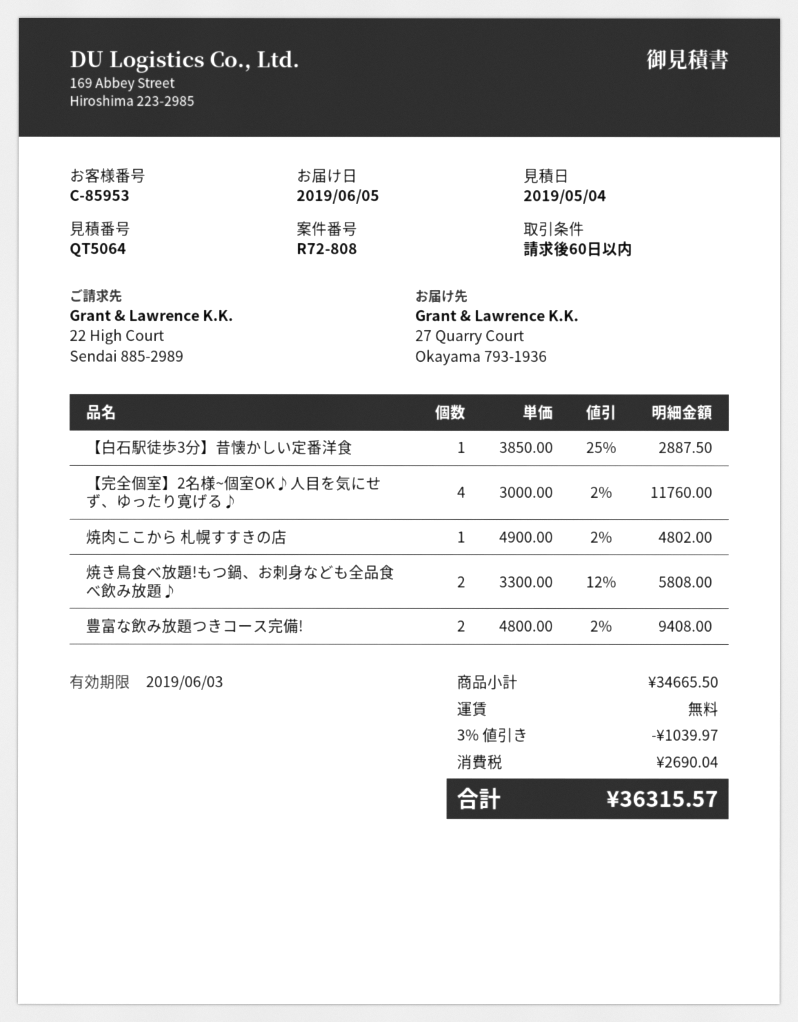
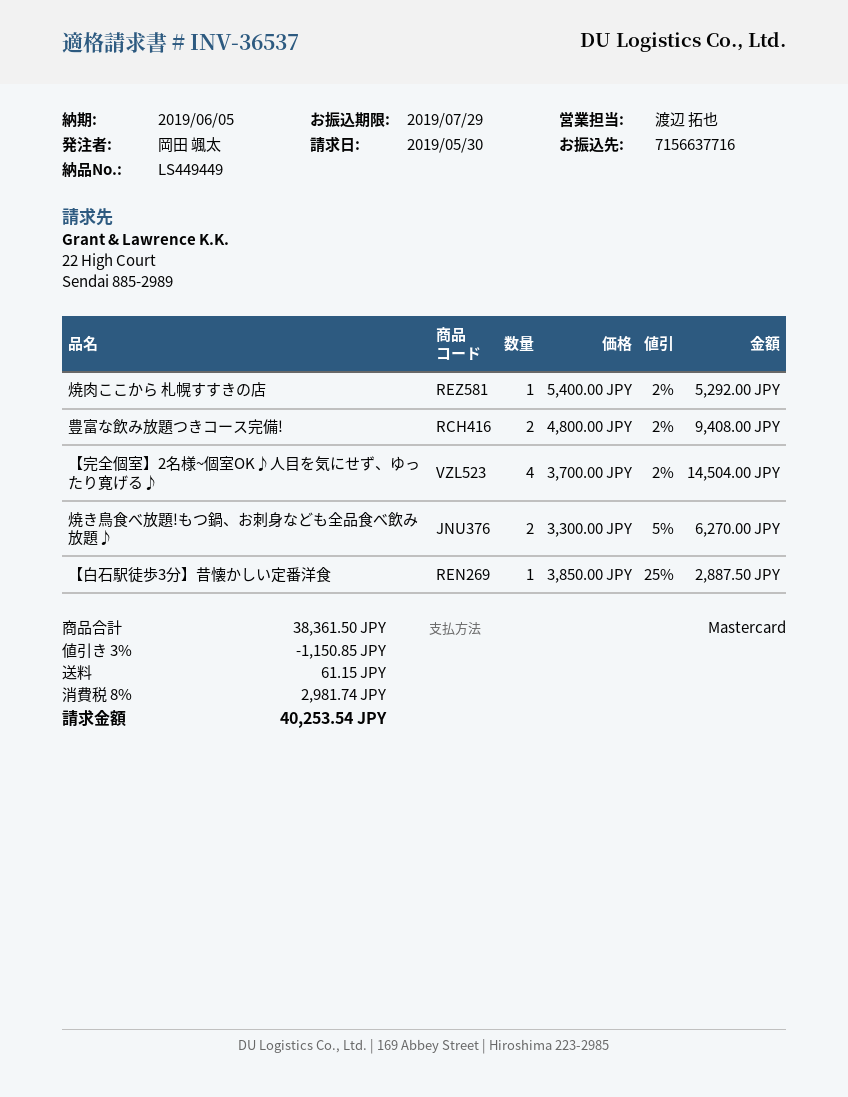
【完全個室】2名様~個室OK♪人目を気にせず、ゆったり寛げる♪: 4 x 3000.00 - 2% = 11760.00 -> 4 x 3700.00 - 2% = 14504.00
焼肉ここから 札幌すすきの店: 1 x 4900.00 - 2% = 4802.00 -> 1 x 5400.00 - 2% = 5292.00
焼き鳥食べ放題!もつ鍋、お刺身なども全品食べ飲み放題♪: 2 x 3300.00 - 12% = 5808.00 -> 2 x 3300.00 - 5% = 6270.00
subtotal: 34665.50 -> 38361.50
discount: 3% = 1039.97 -> 3% = 1150.85
shipping: 0.00 -> 61.15
tax: 2690.04 -> 2981.74
total: 36315.57 -> 40253.54

